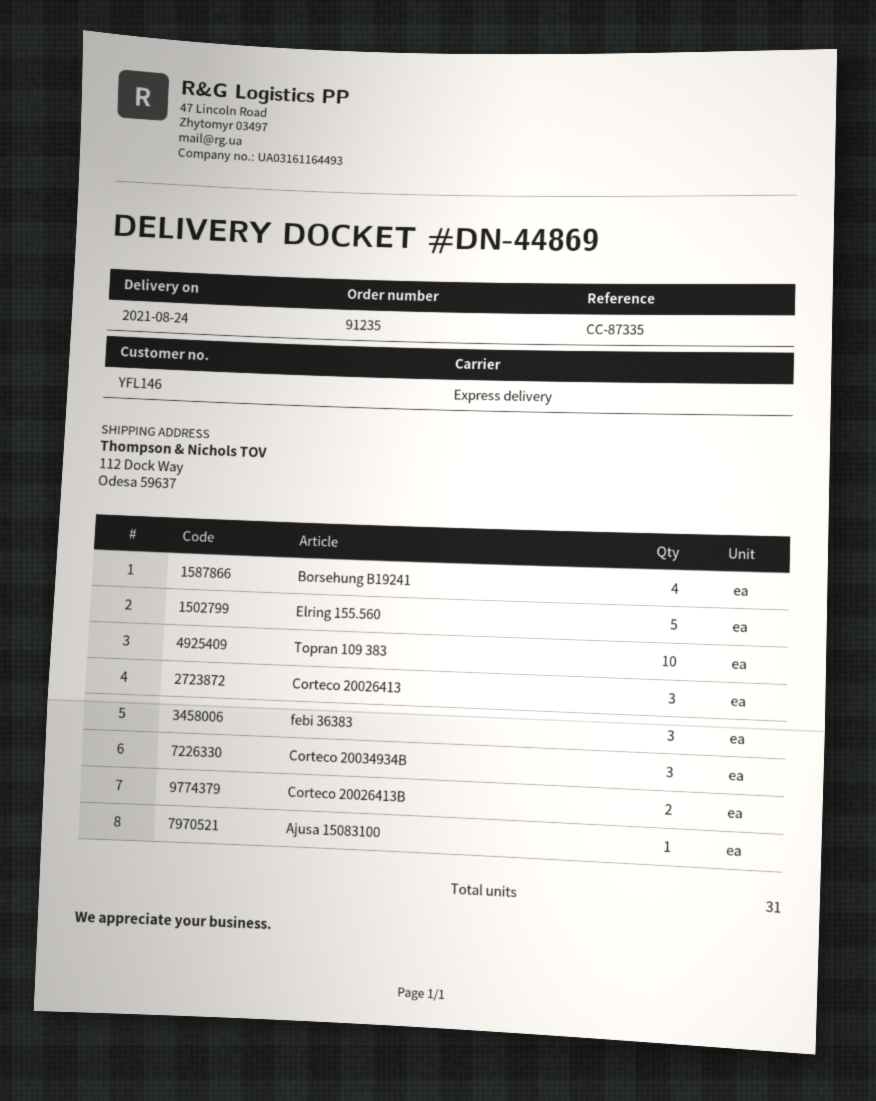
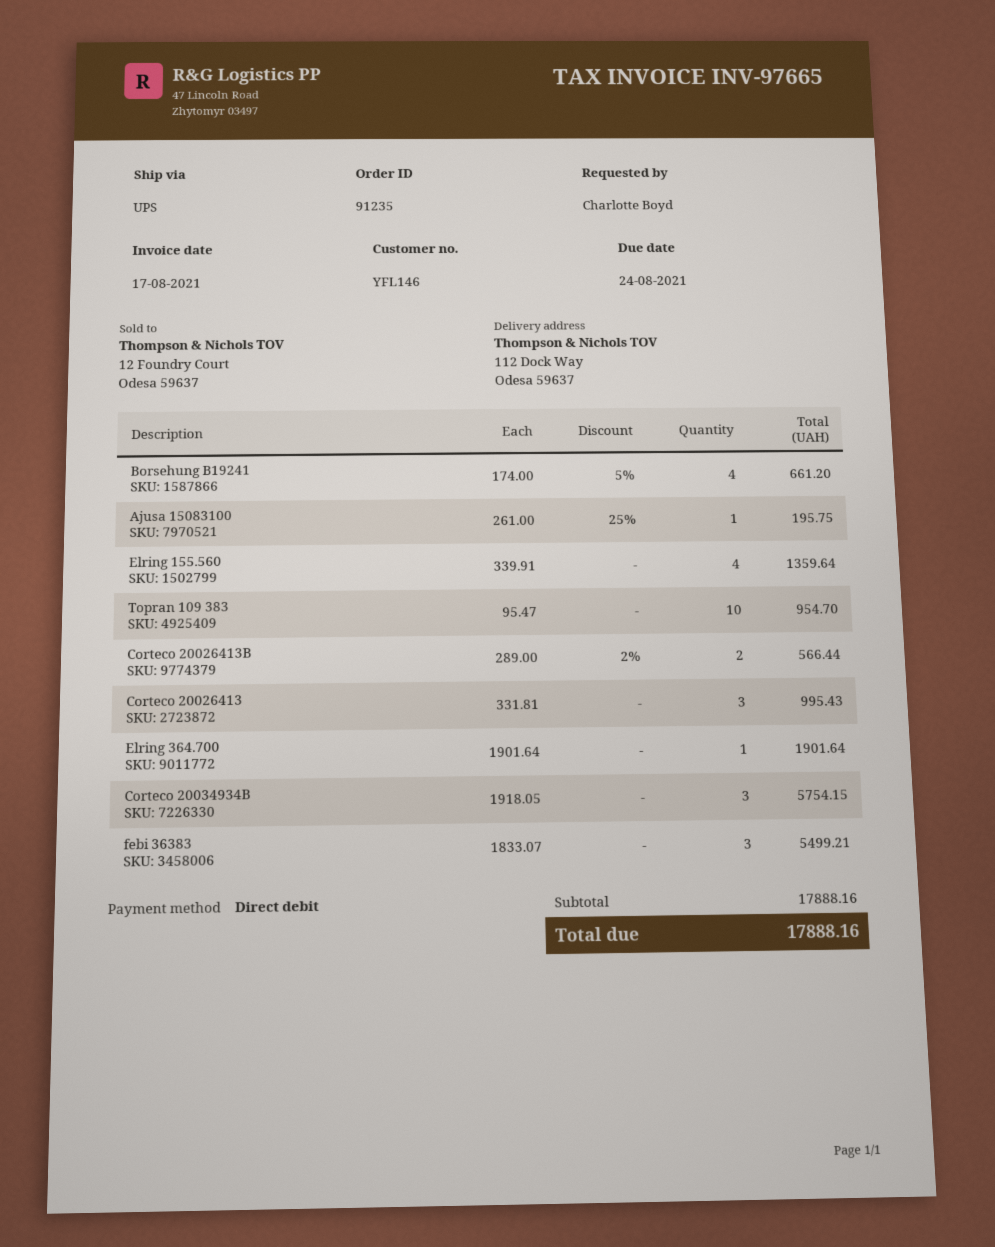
shipping method: express -> UPS
Elring 155.560: 5 -> 4
Elring 364.700: none -> 1

